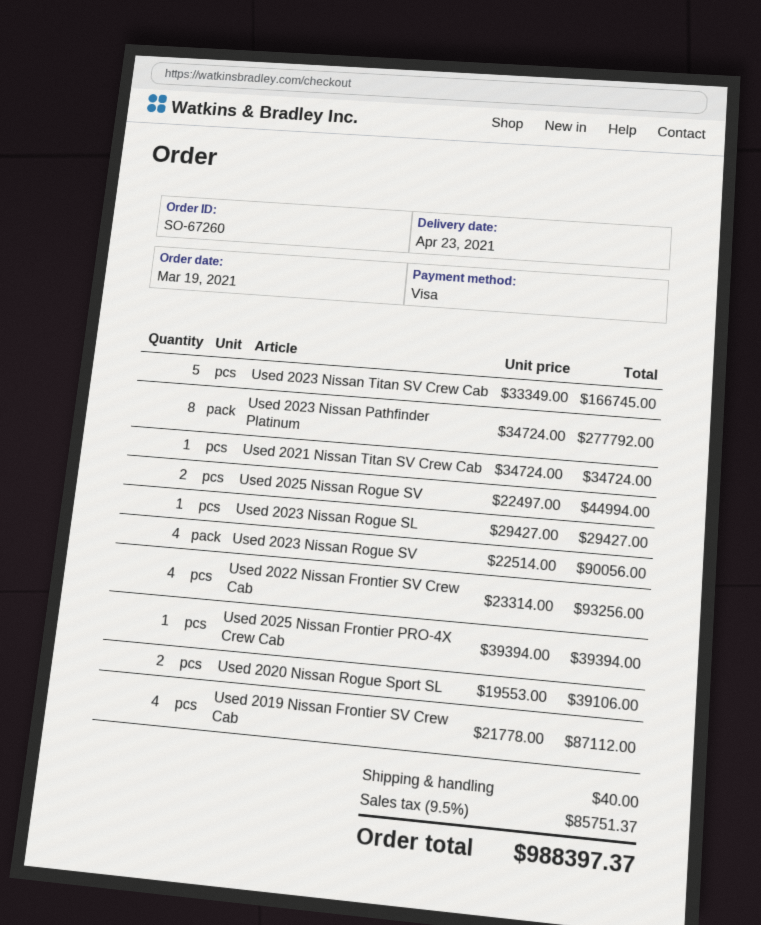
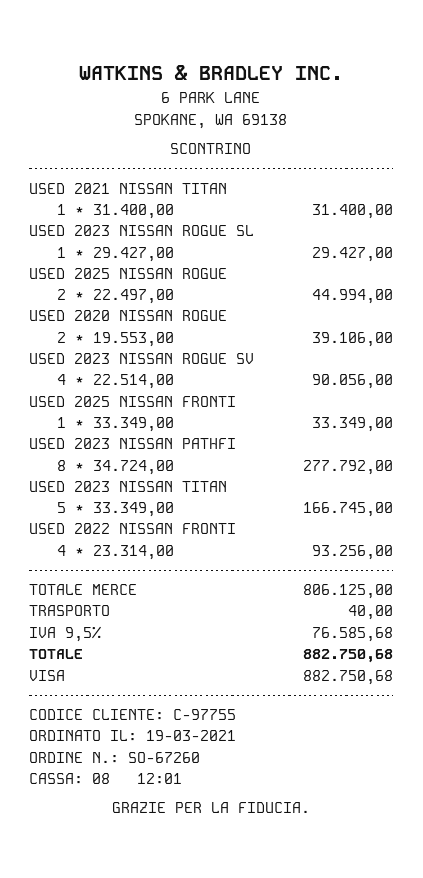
Used 2021 Nissan Titan SV Crew Cab: 1 x 34724.00 = 34724.00 -> 1 x 31400.00 = 31400.00
Used 2025 Nissan Frontier PRO-4X Crew Cab: 1 x 39394.00 = 39394.00 -> 1 x 33349.00 = 33349.00
Used 2019 Nissan Frontier SV Crew Cab: 4 x 21778.00 = 87112.00 -> none
tax: 9.5% = 85751.37 -> 9.5% = 76585.68
total: 988397.37 -> 882750.68

